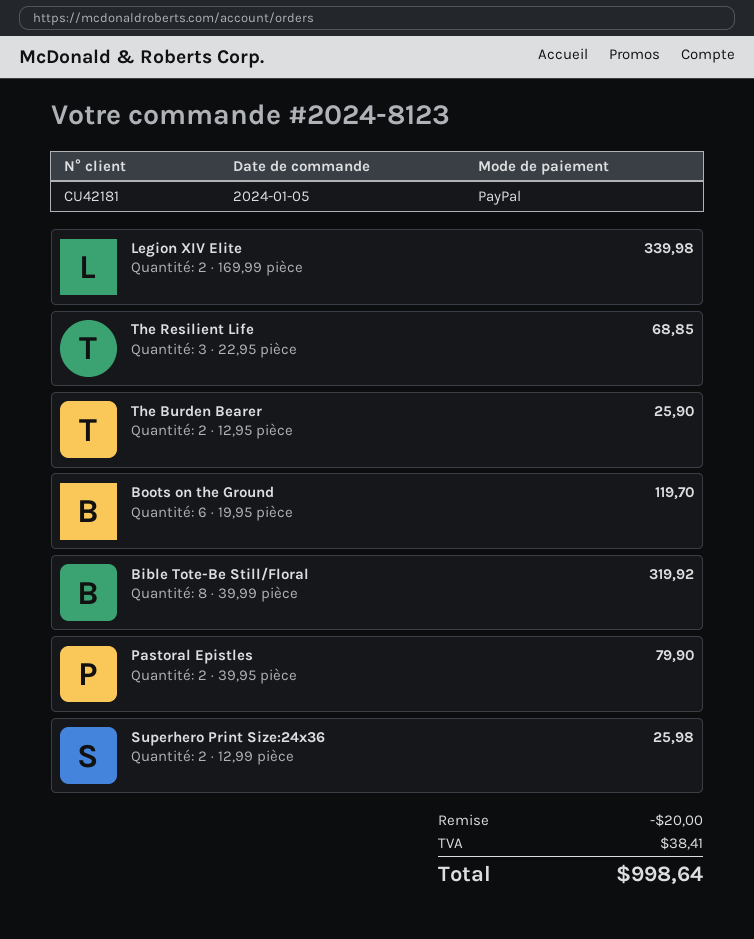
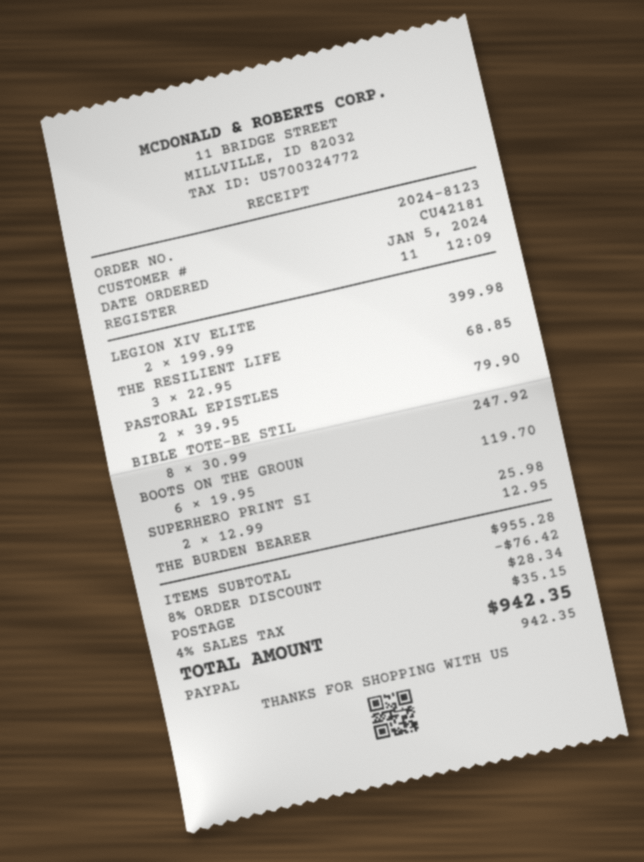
Legion XIV Elite: 2 x 169.99 = 339.98 -> 2 x 199.99 = 399.98
The Burden Bearer: 2 x 12.95 = 25.90 -> 1 x 12.95 = 12.95
Bible Tote-Be Still/Floral: 8 x 39.99 = 319.92 -> 8 x 30.99 = 247.92
discount: 20.00 -> 76.42
shipping: none -> 28.34
tax: 38.41 -> 35.15
total: 998.64 -> 942.35

